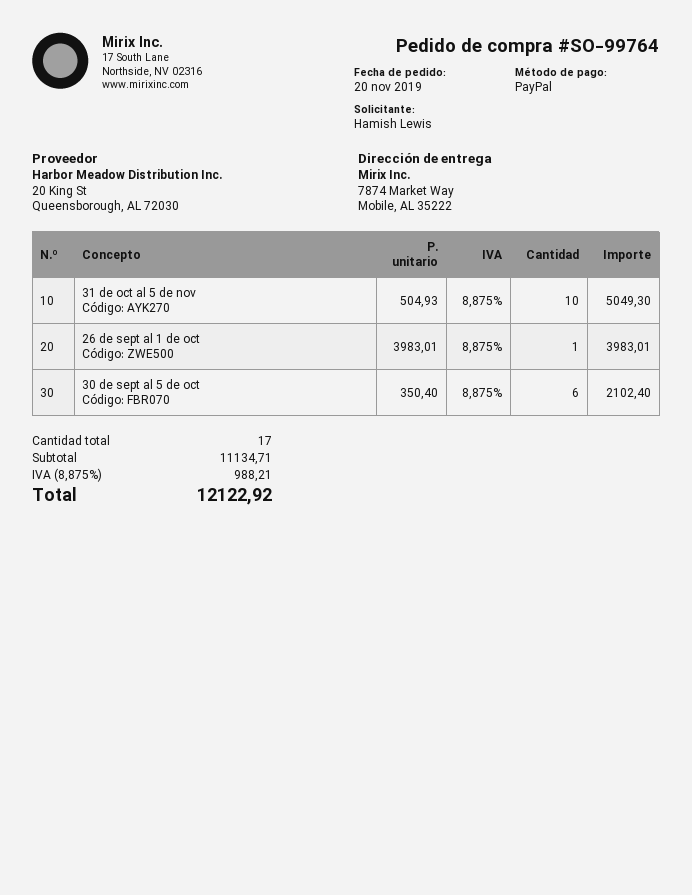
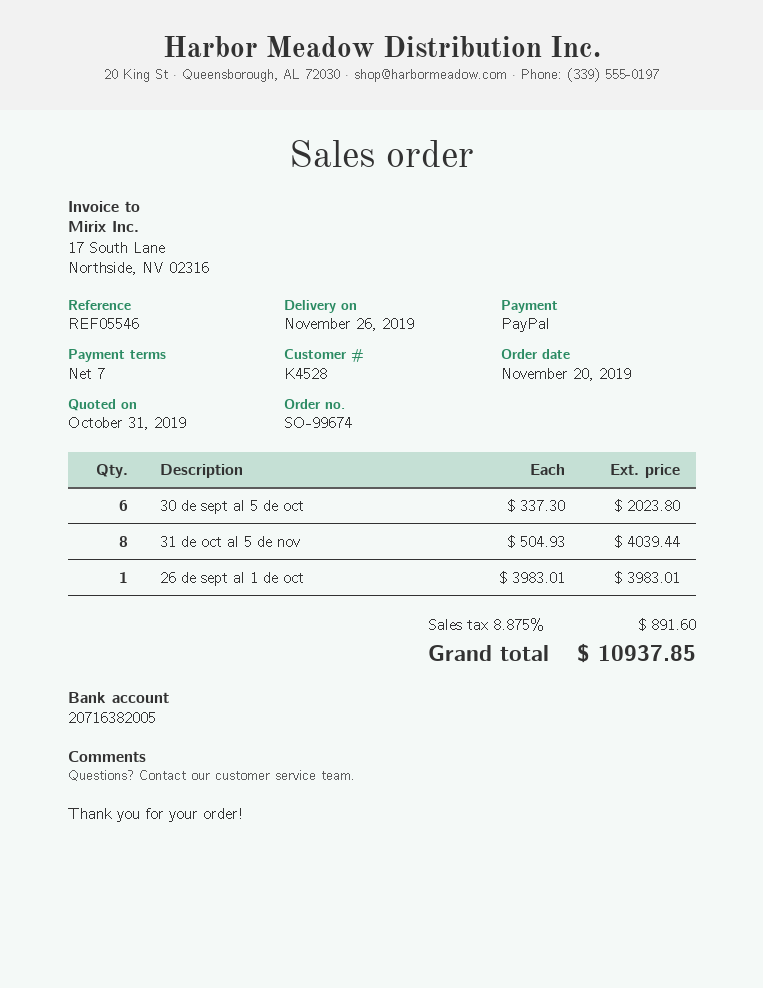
order number: SO-99764 -> SO-99674
31 de oct al 5 de nov: 10 x 504.93 = 5049.30 -> 8 x 504.93 = 4039.44
30 de sept al 5 de oct: 6 x 350.40 = 2102.40 -> 6 x 337.30 = 2023.80
tax: 8.875% = 988.21 -> 8.875% = 891.60
total: 12122.92 -> 10937.85

